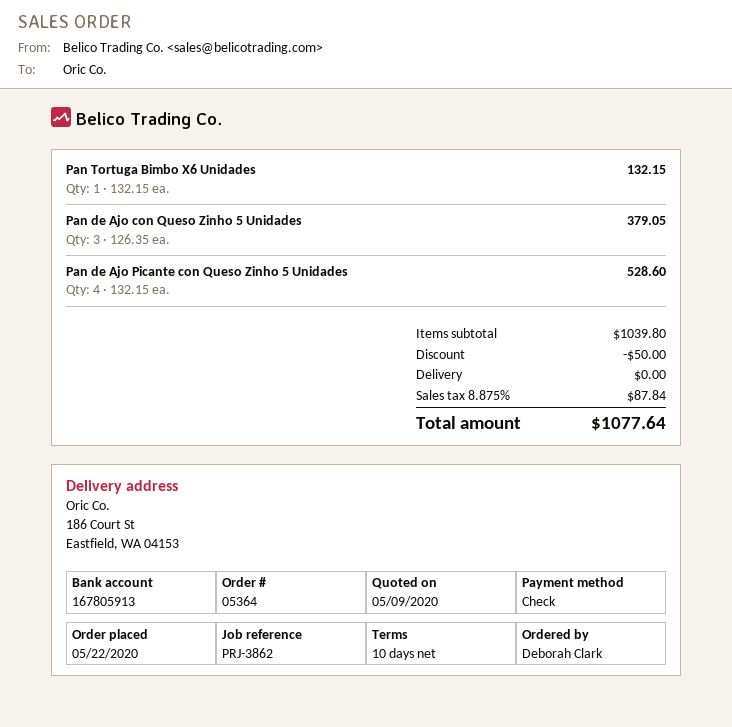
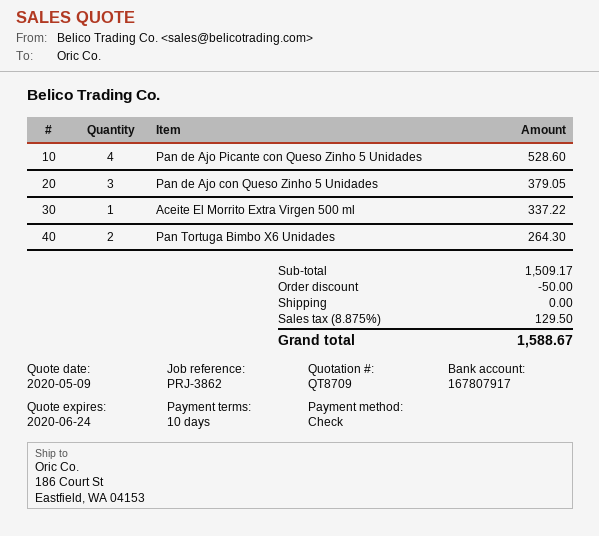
bank account: 167805913 -> 167807917
Pan Tortuga Bimbo X6 Unidades: 1 for 132.15 -> 2 for 264.30
Aceite El Morrito Extra Virgen 500 ml: none -> 1 for 337.22
subtotal: 1039.80 -> 1509.17
tax: 8.875% = 87.84 -> 8.875% = 129.50
total: 1077.64 -> 1588.67

